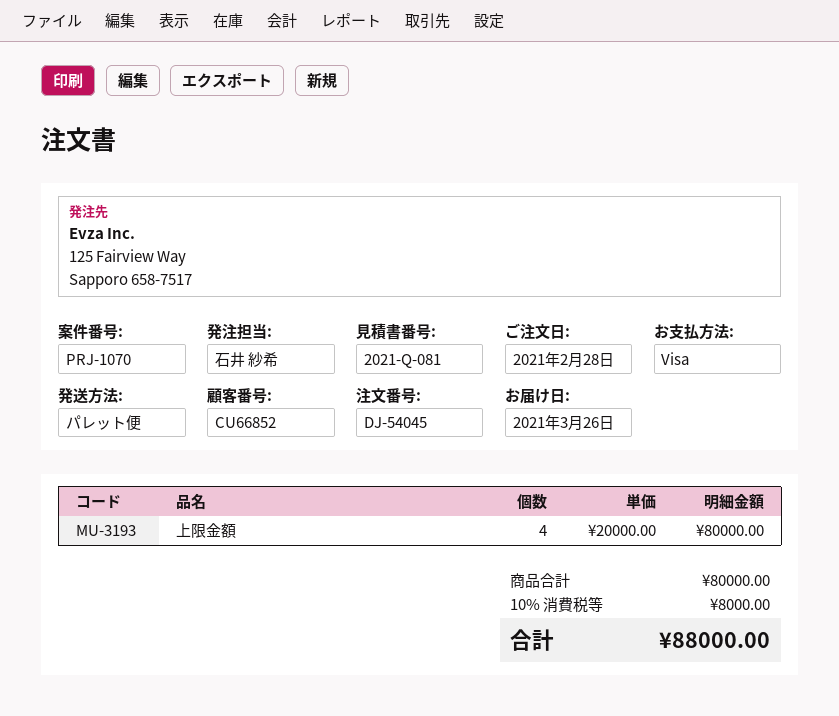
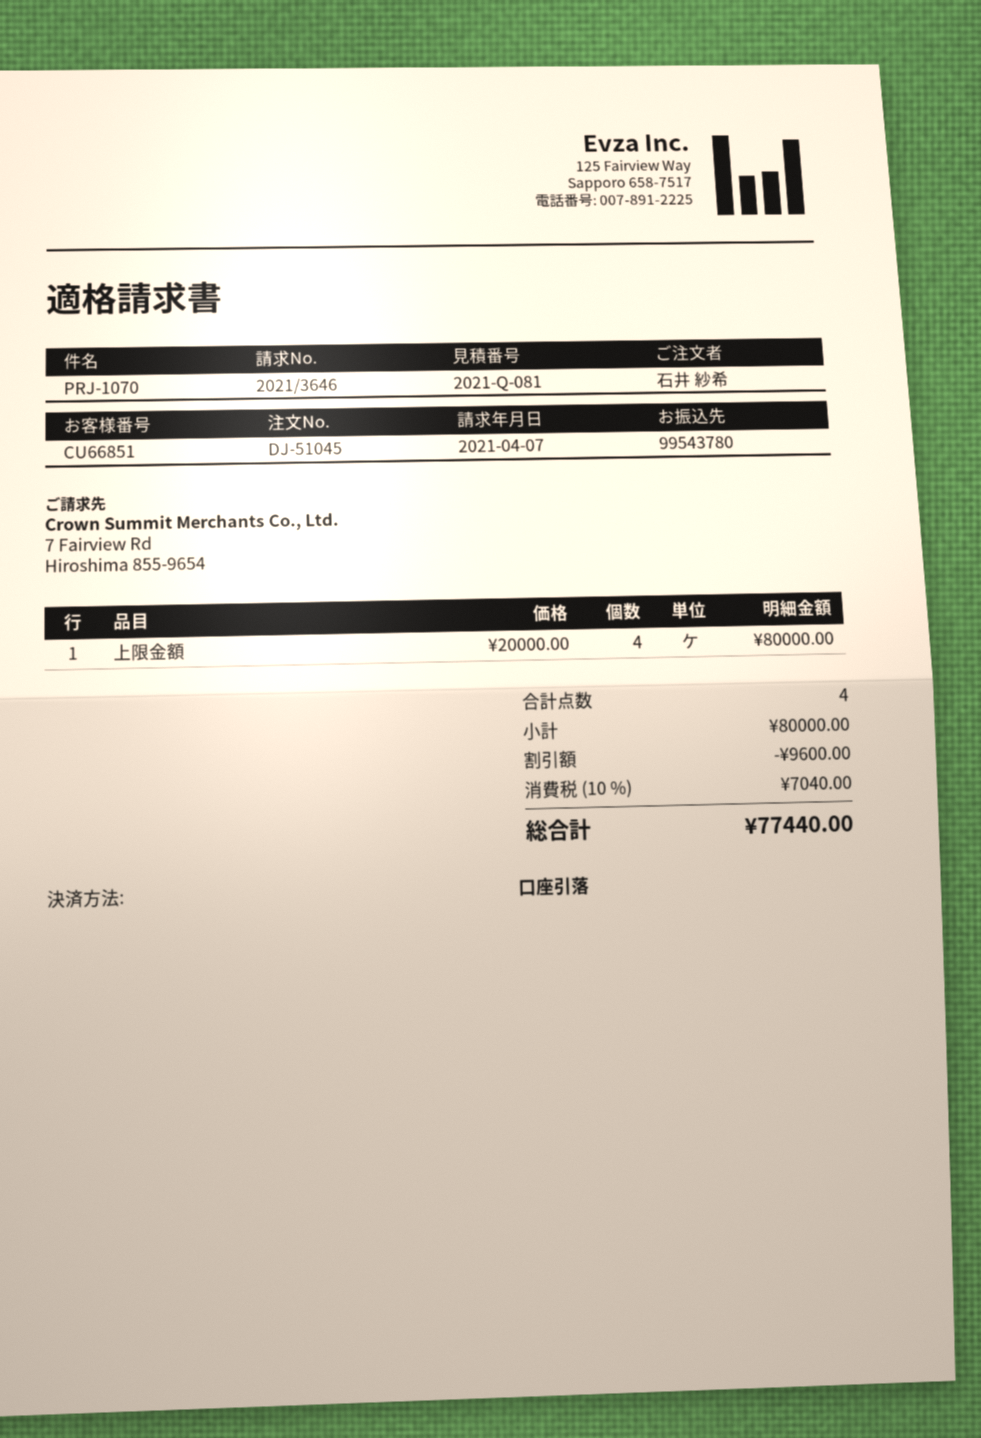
order number: DJ-54045 -> DJ-51045
customer number: CU66852 -> CU66851
payment method: Visa -> direct debit
discount: none -> 9600.00
tax: 10% = 8000.00 -> 10% = 7040.00
total: 88000.00 -> 77440.00

